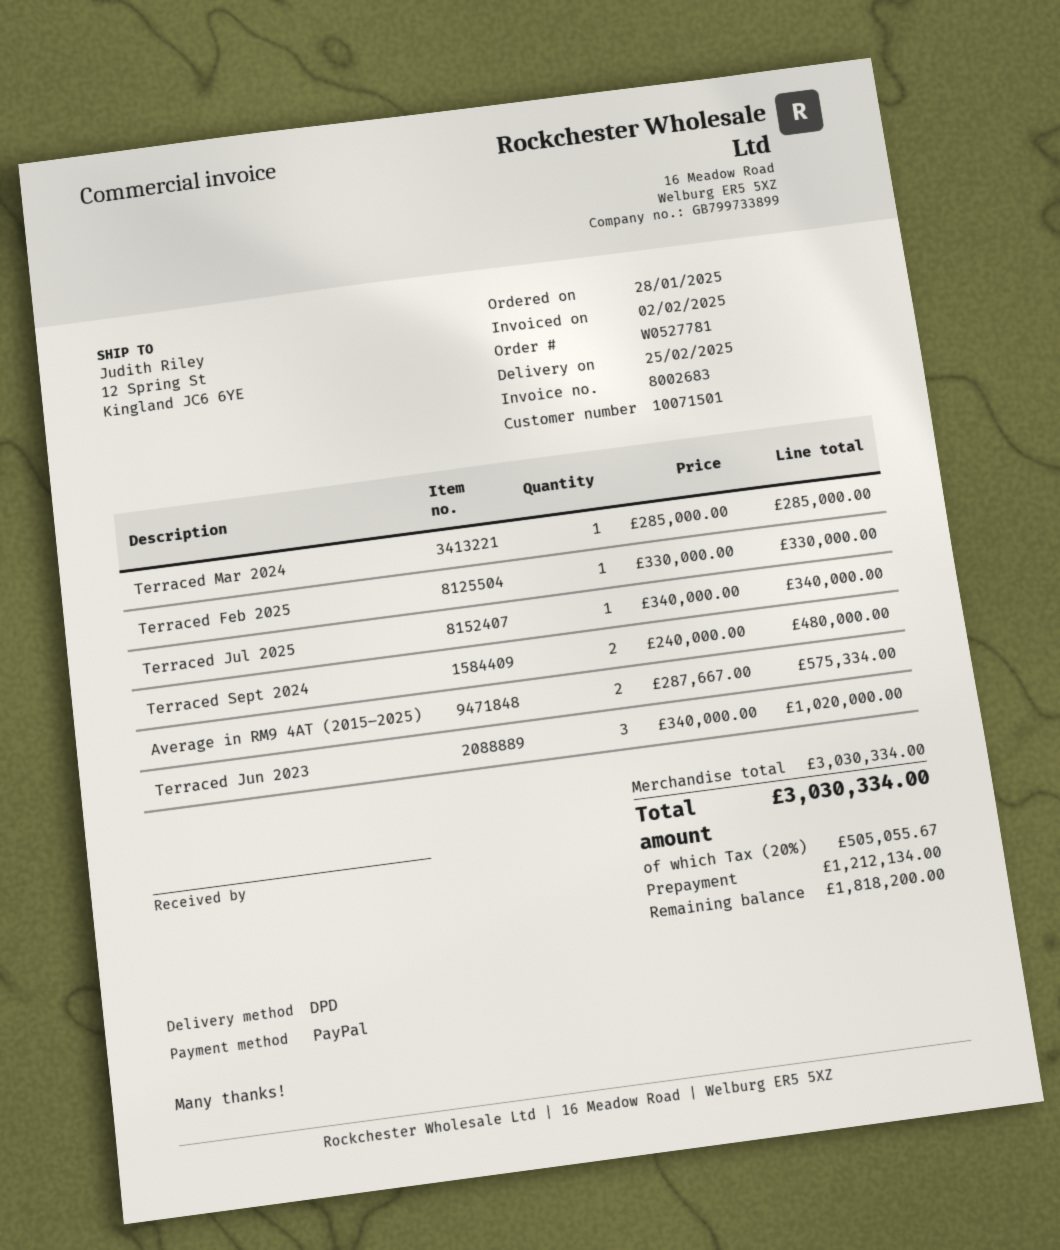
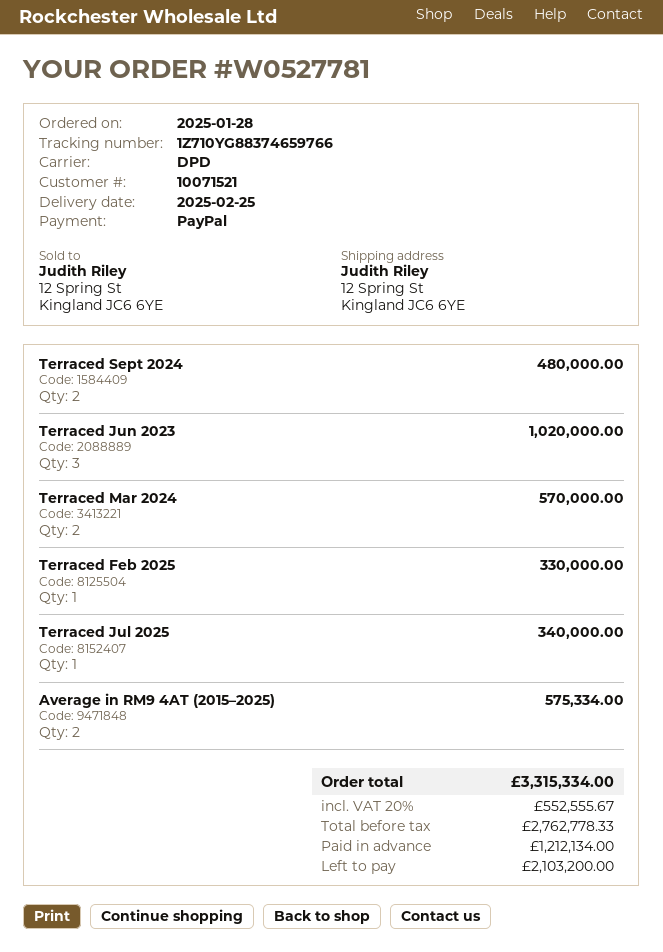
customer number: 10071501 -> 10071521
Terraced Mar 2024: 1 for 285000.00 -> 2 for 570000.00
tax: 20% = 505055.67 -> 20% = 552555.67
total: 3030334.00 -> 3315334.00
balance: 1818200.00 -> 2103200.00

